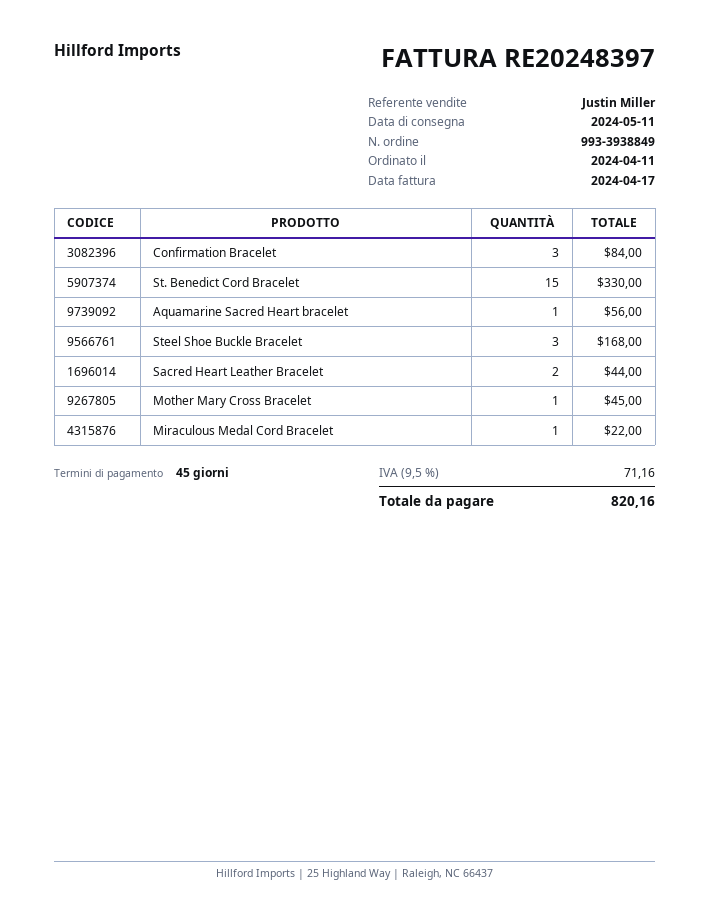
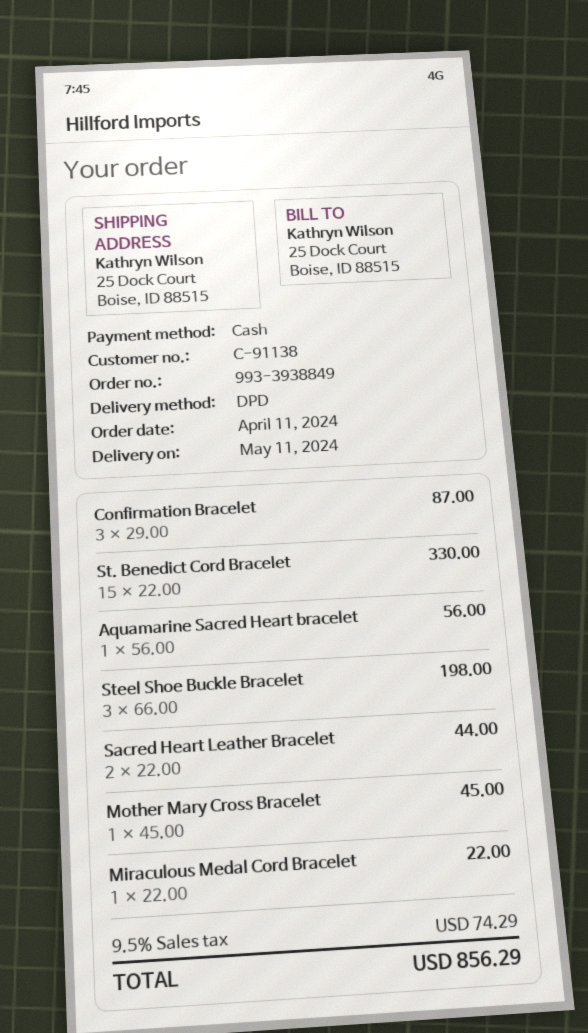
Confirmation Bracelet: 3 for 84.00 -> 3 for 87.00
Steel Shoe Buckle Bracelet: 3 for 168.00 -> 3 for 198.00
tax: 9.5% = 71.16 -> 9.5% = 74.29
total: 820.16 -> 856.29

